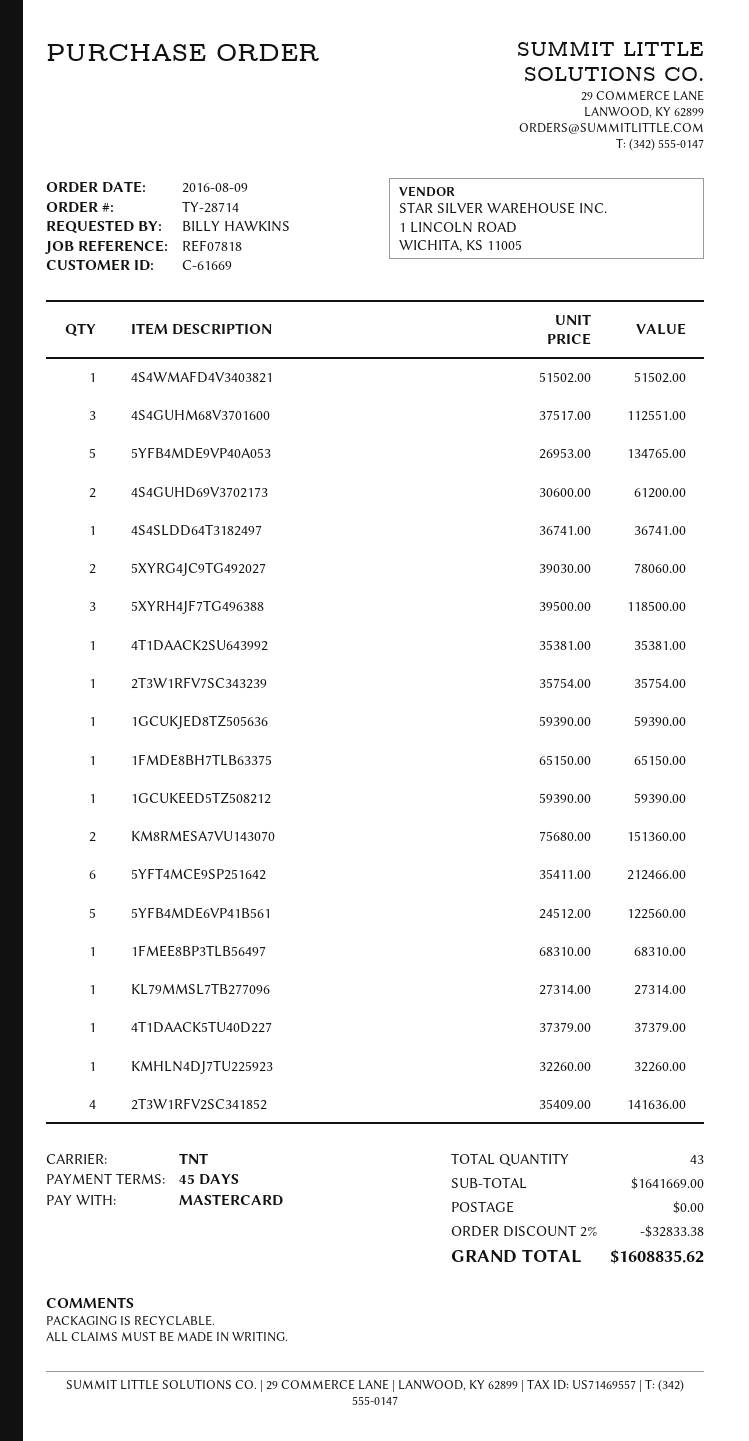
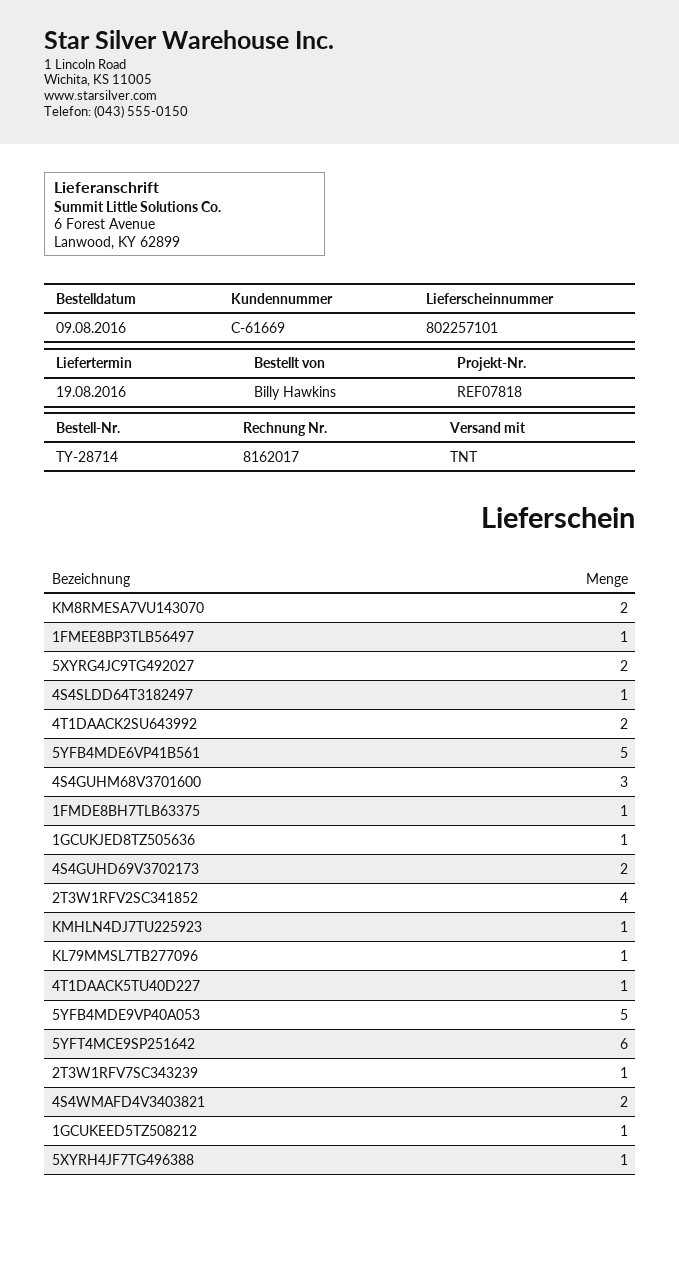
4S4WMAFD4V3403821: 1 -> 2
5XYRH4JF7TG496388: 3 -> 1
4T1DAACK2SU643992: 1 -> 2

